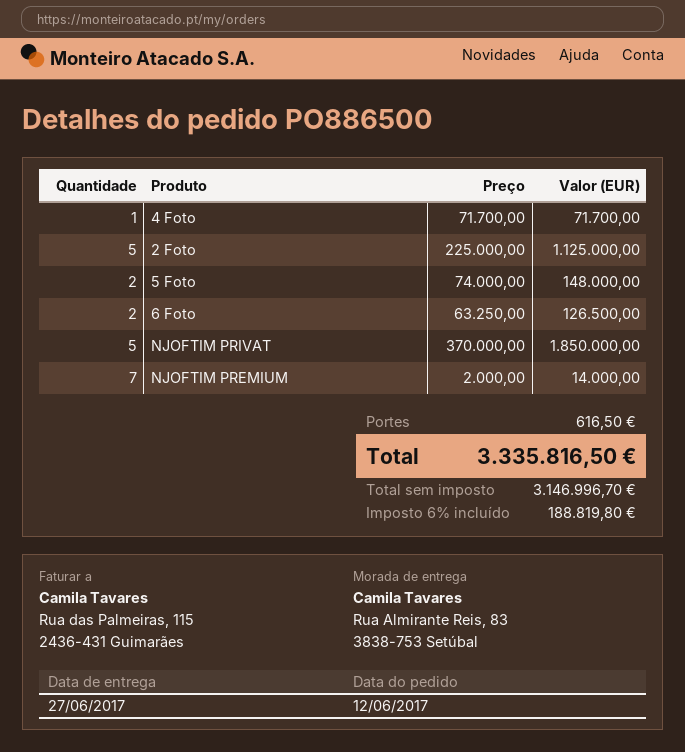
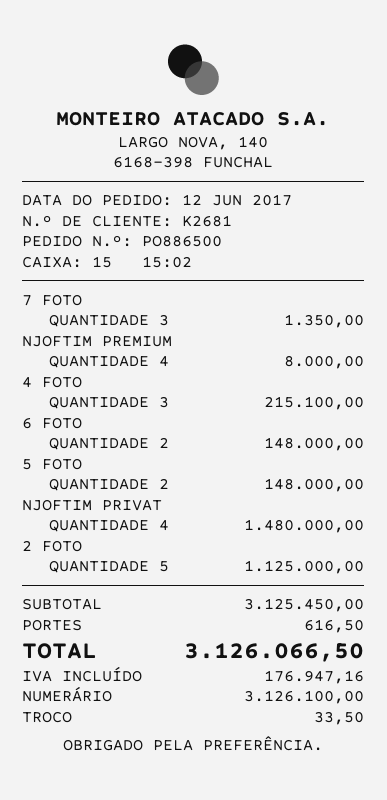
4 Foto: 1 for 71700.00 -> 3 for 215100.00
6 Foto: 2 for 126500.00 -> 2 for 148000.00
NJOFTIM PRIVAT: 5 for 1850000.00 -> 4 for 1480000.00
NJOFTIM PREMIUM: 7 for 14000.00 -> 4 for 8000.00
7 FOTO: none -> 3 for 1350.00
tax: 188819.80 -> 176947.16
total: 3335816.50 -> 3126066.50

